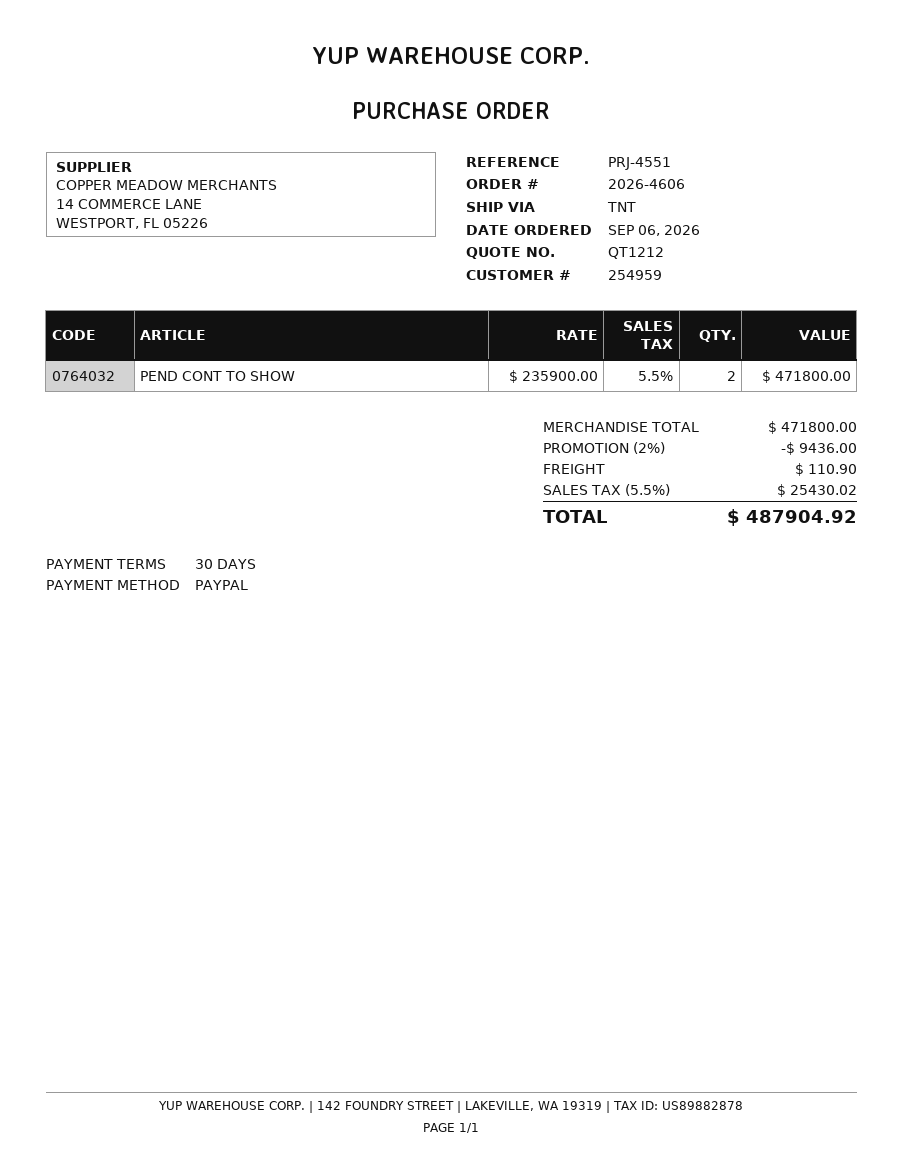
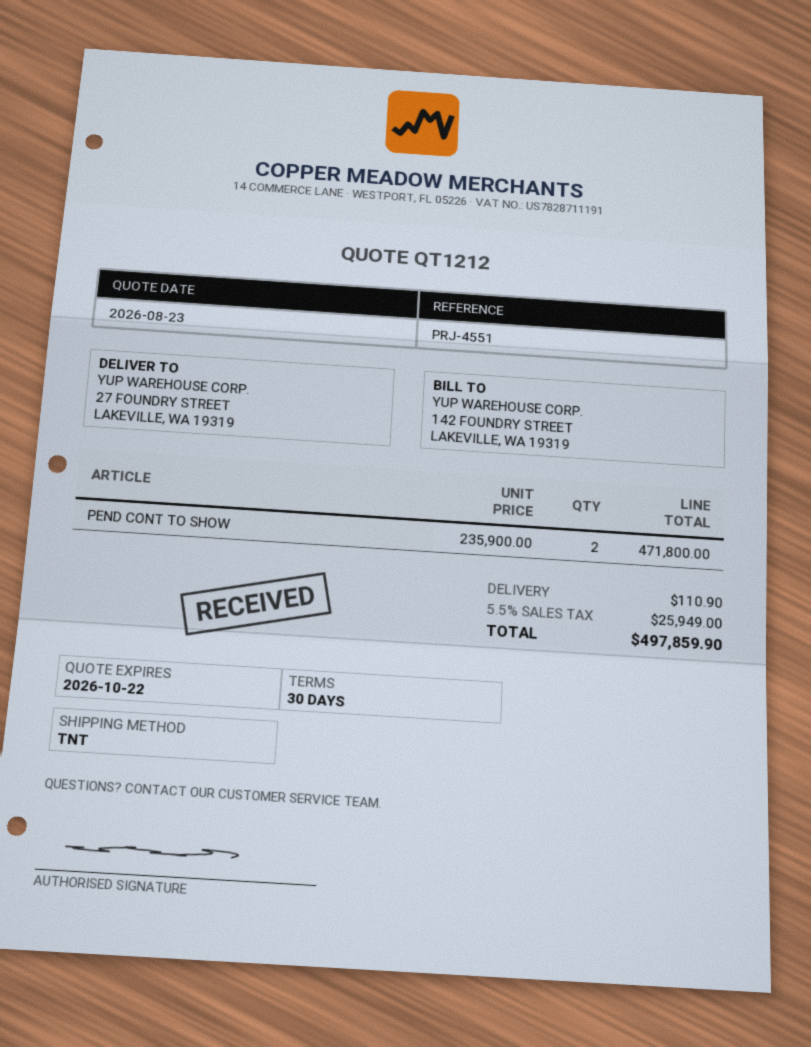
discount: 2% = 9436.00 -> none
tax: 5.5% = 25430.02 -> 5.5% = 25949.00
total: 487904.92 -> 497859.90

